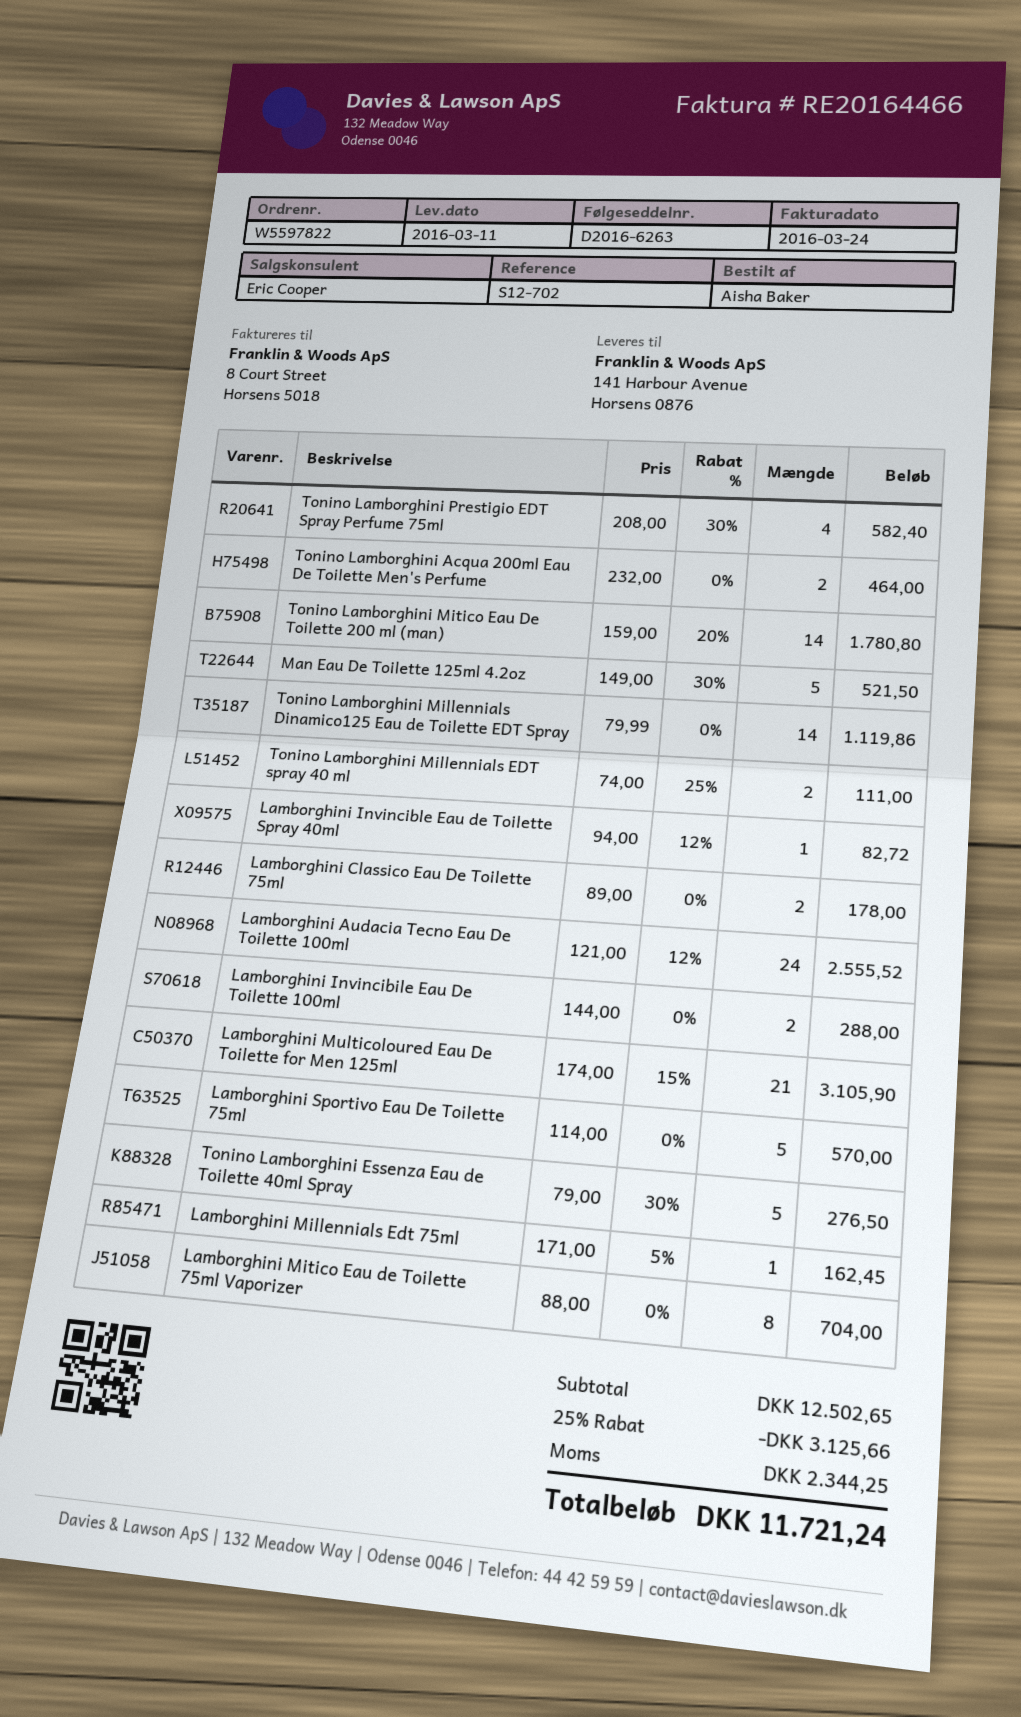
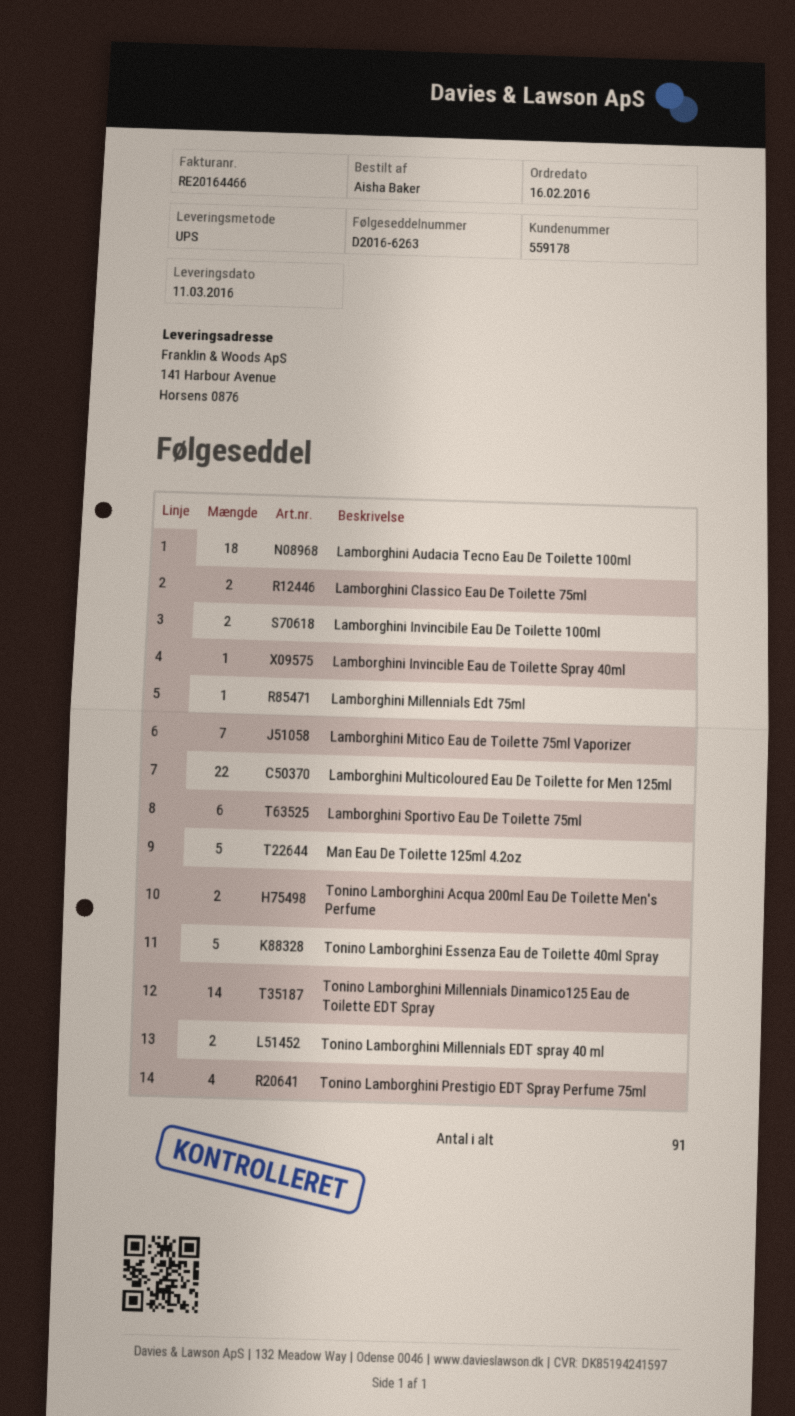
Tonino Lamborghini Mitico Eau De Toilette 200 ml (man): 14 -> none
Lamborghini Audacia Tecno Eau De Toilette 100ml: 24 -> 18
Lamborghini Multicoloured Eau De Toilette for Men 125ml: 21 -> 22
Lamborghini Sportivo Eau De Toilette 75ml: 5 -> 6
Lamborghini Mitico Eau de Toilette 75ml Vaporizer: 8 -> 7

